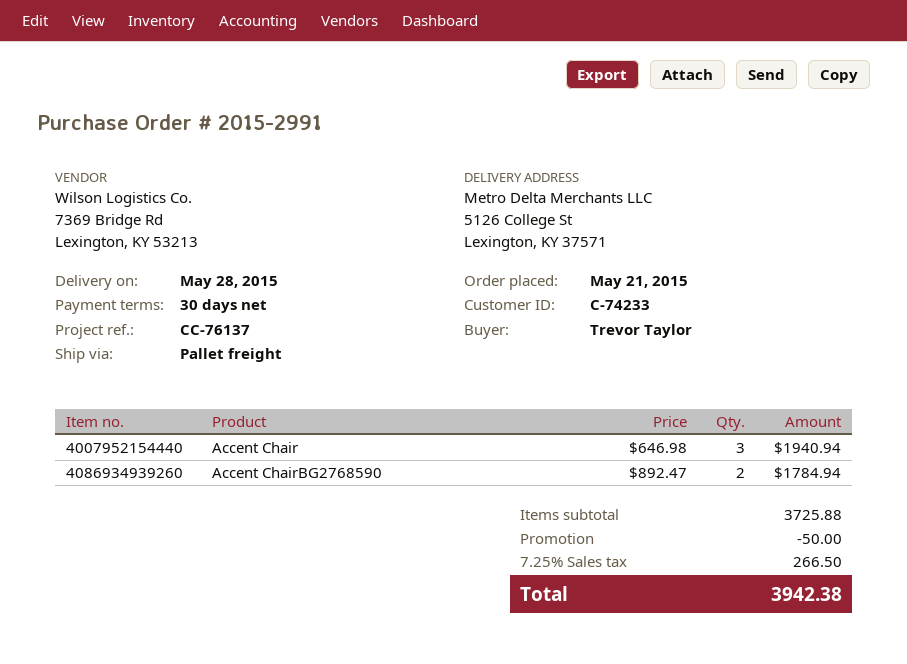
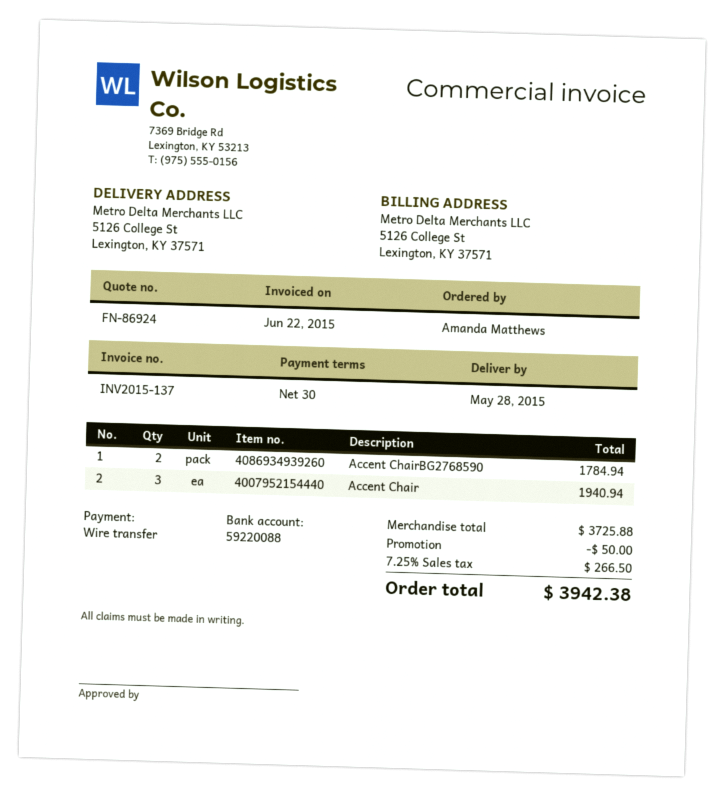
ordered by: Trevor Taylor -> Amanda Matthews

